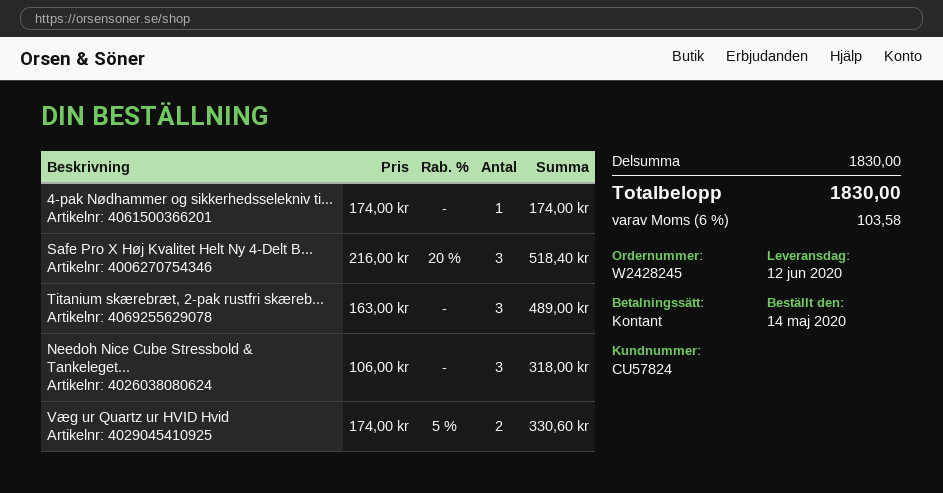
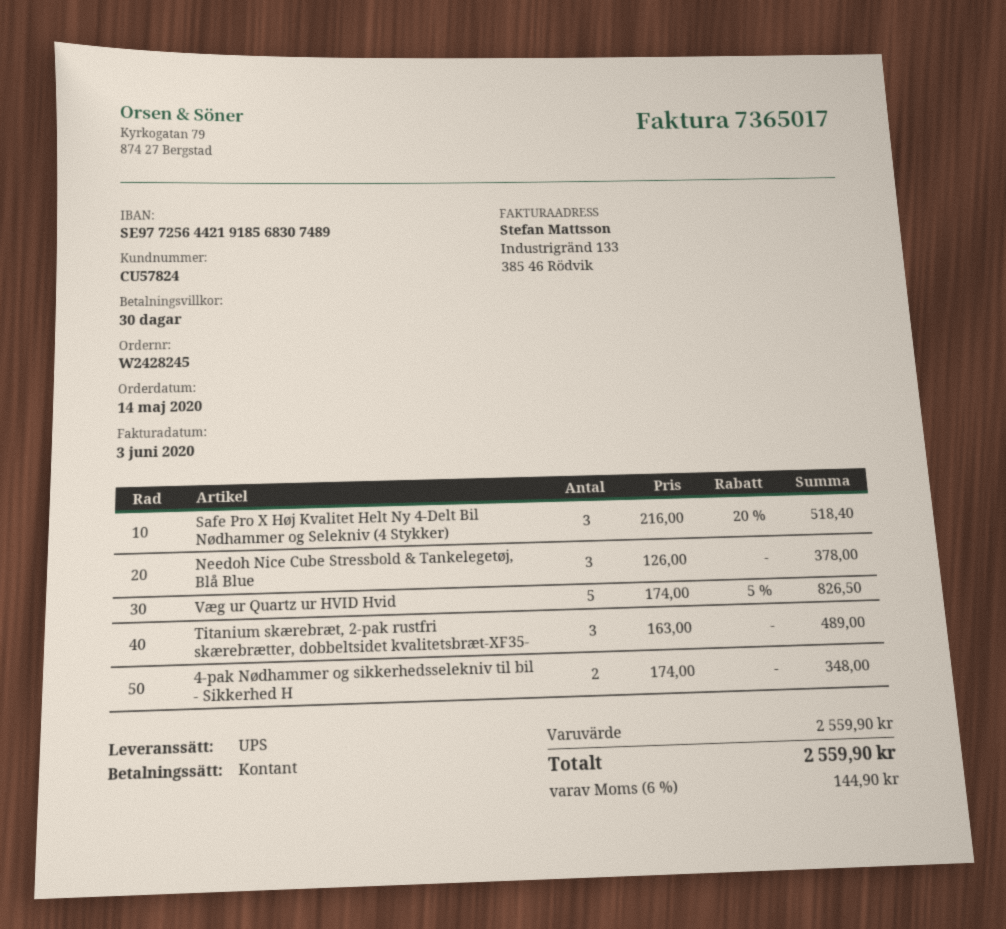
4-pak Nødhammer og sikkerhedsselekniv ti...: 1 x 174.00 = 174.00 -> 2 x 174.00 = 348.00
Needoh Nice Cube Stressbold & Tankeleget...: 3 x 106.00 = 318.00 -> 3 x 126.00 = 378.00
Væg ur Quartz ur HVID Hvid: 2 x 174.00 - 5% = 330.60 -> 5 x 174.00 - 5% = 826.50
subtotal: 1830.00 -> 2559.90
tax: 6% = 103.58 -> 6% = 144.90
total: 1830.00 -> 2559.90

